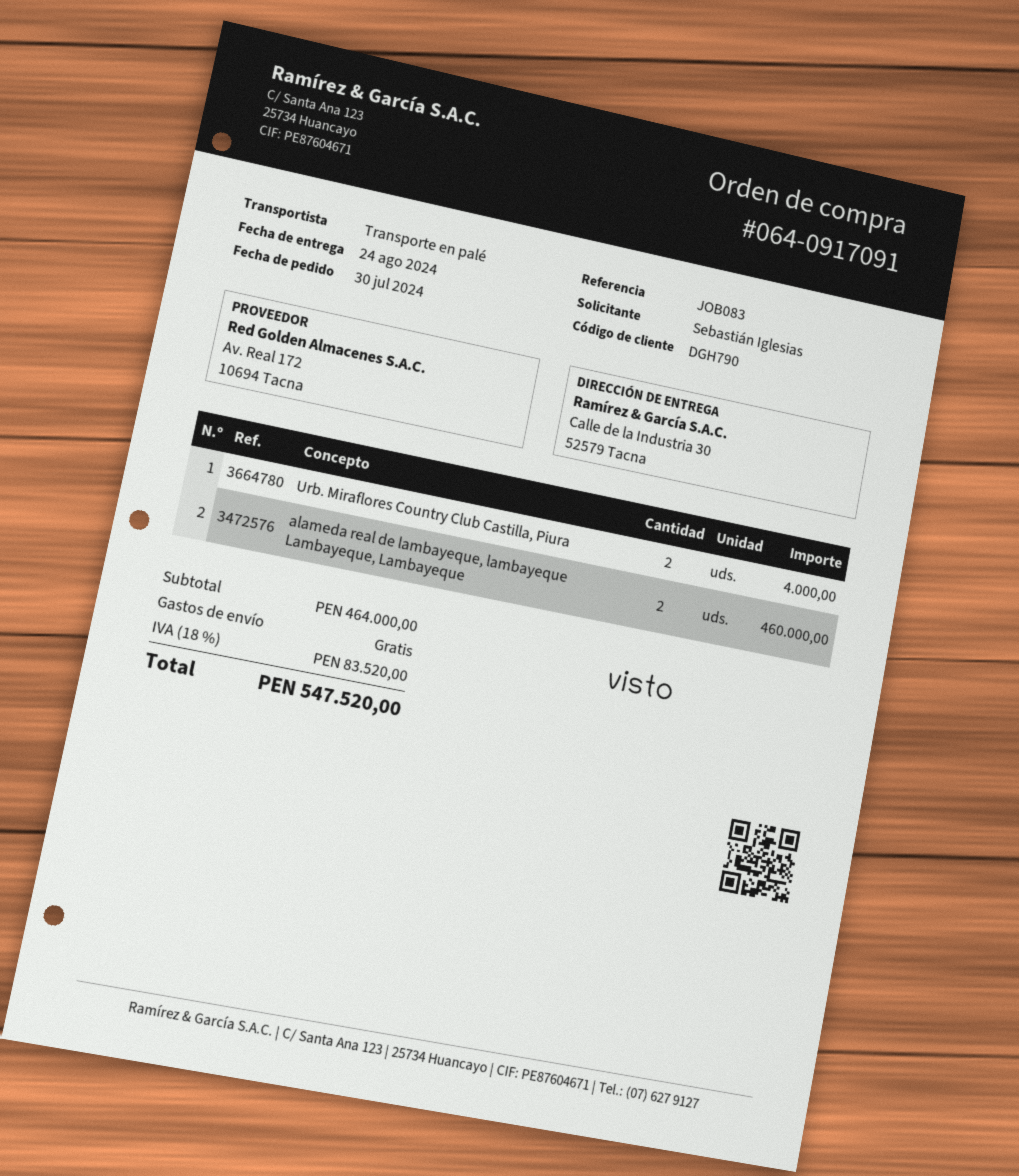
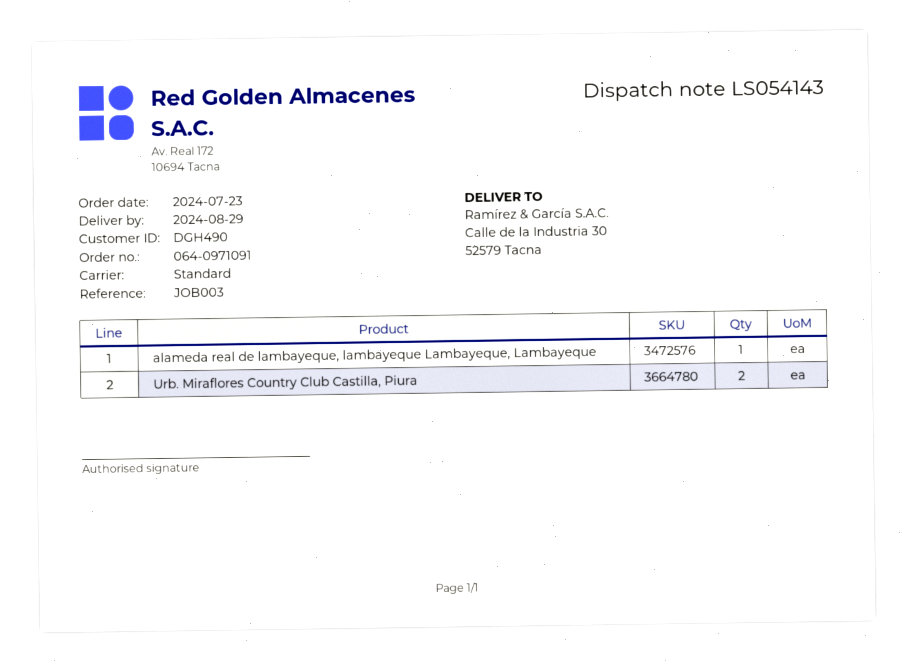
order number: 064-0917091 -> 064-0971091
order date: 2024-07-30 -> 2024-07-23
delivery date: 2024-08-24 -> 2024-08-29
customer number: DGH790 -> DGH490
reference: JOB083 -> JOB003
shipping method: pallet freight -> standard
alameda real de lambayeque, lambayeque Lambayeque, Lambayeque: 2 -> 1

